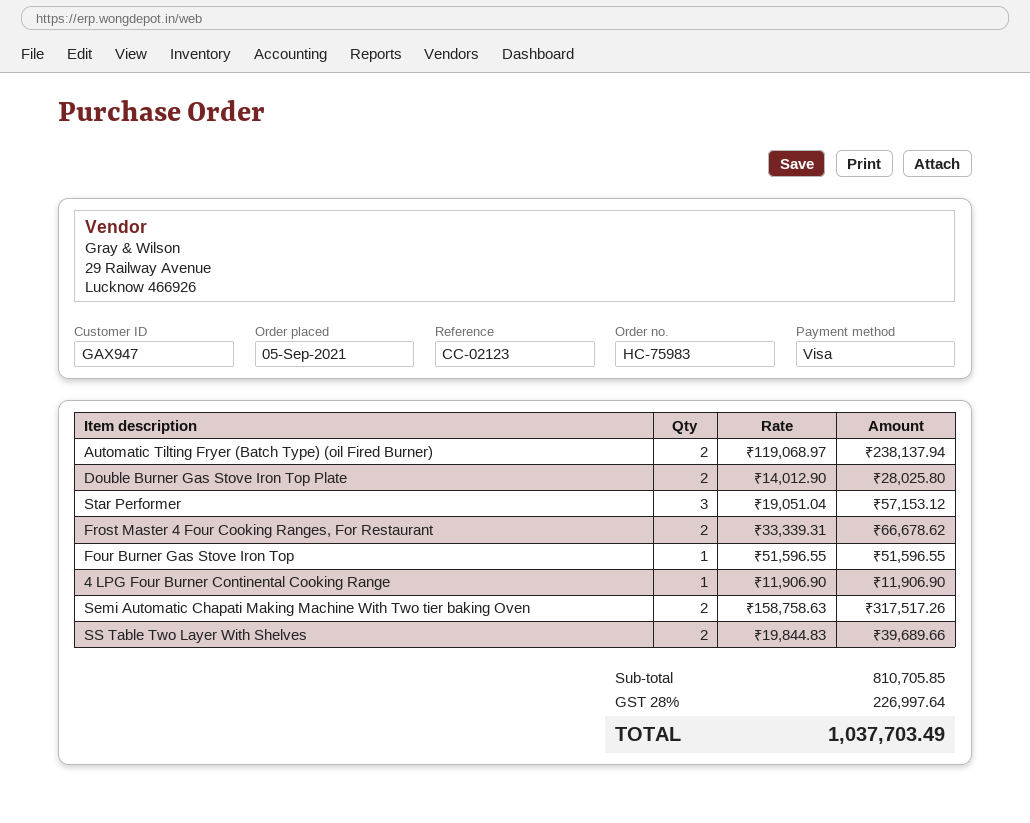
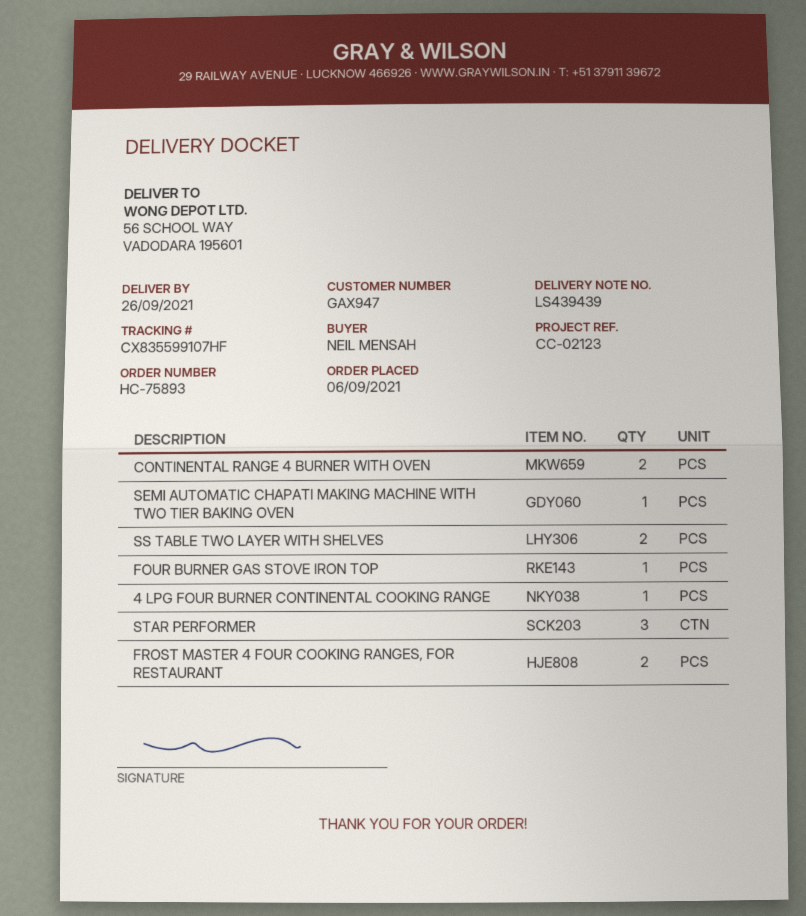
order number: HC-75983 -> HC-75893
order date: 2021-09-05 -> 2021-09-06
Automatic Tilting Fryer (Batch Type) (oil Fired Burner): 2 -> none
Double Burner Gas Stove Iron Top Plate: 2 -> none
Semi Automatic Chapati Making Machine With Two tier baking Oven: 2 -> 1
CONTINENTAL RANGE 4 BURNER WITH OVEN: none -> 2

